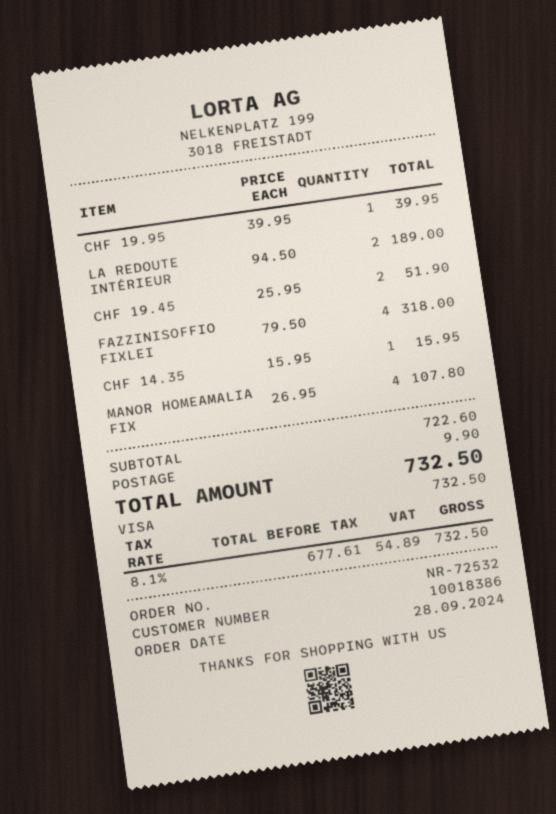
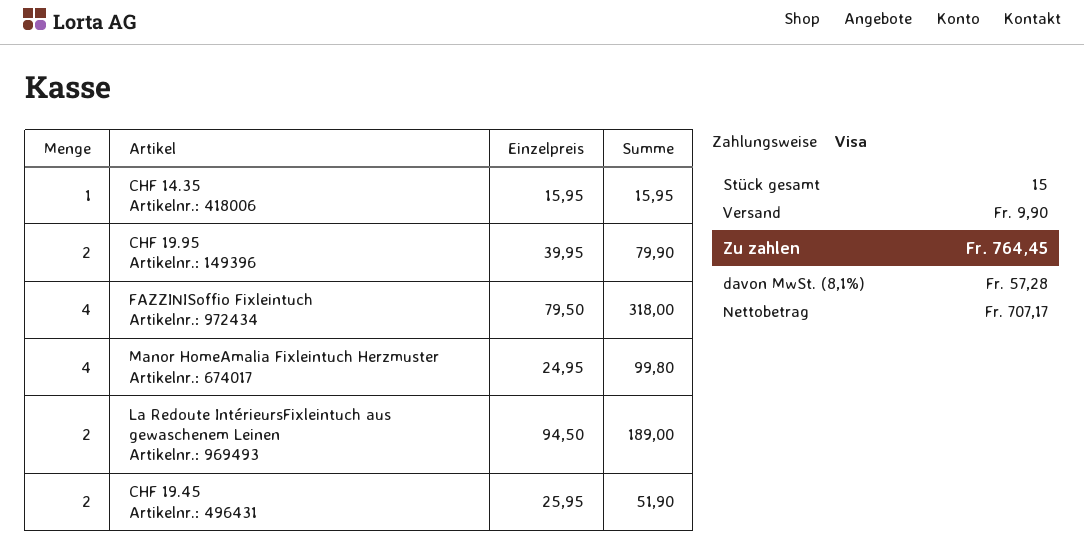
CHF 19.95: 1 x 39.95 = 39.95 -> 2 x 39.95 = 79.90
MANOR HOMEAMALIA FIX: 4 x 26.95 = 107.80 -> 4 x 24.95 = 99.80
net: 677.61 -> 707.17
tax: 8.1% = 54.89 -> 8.1% = 57.28
total: 732.50 -> 764.45

